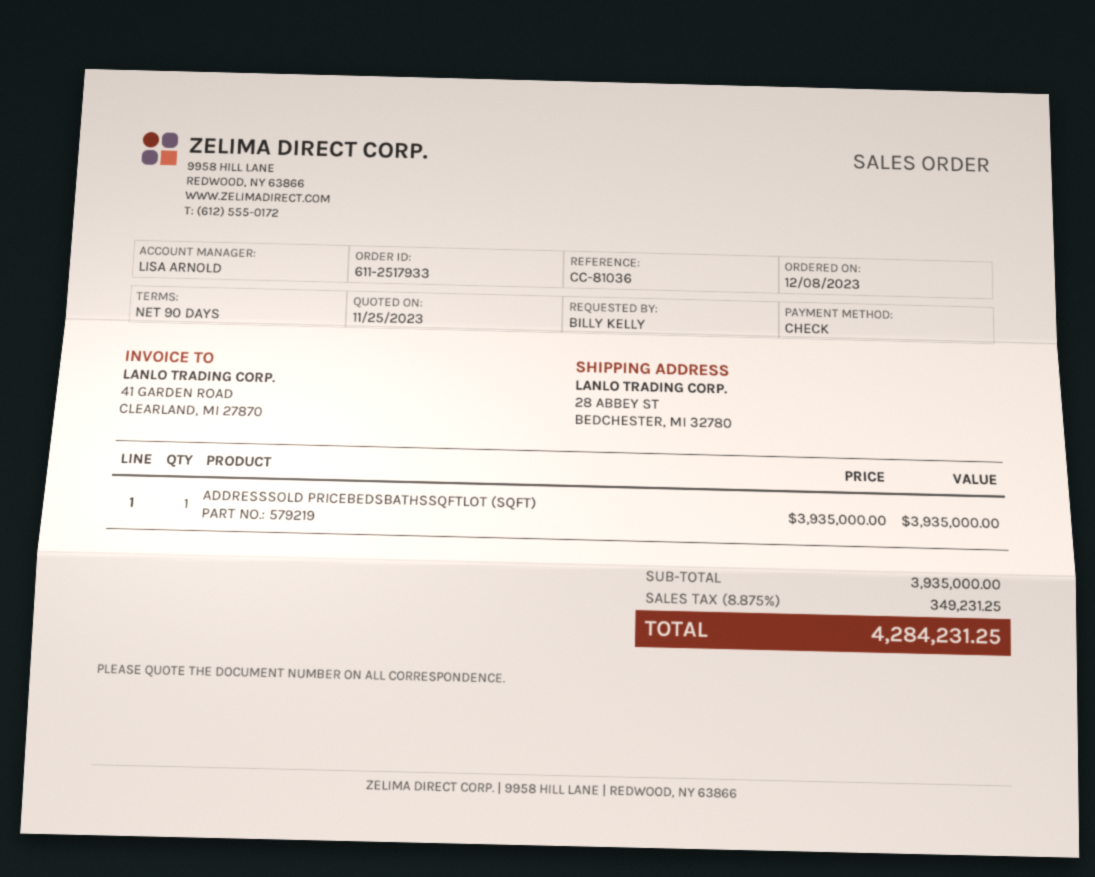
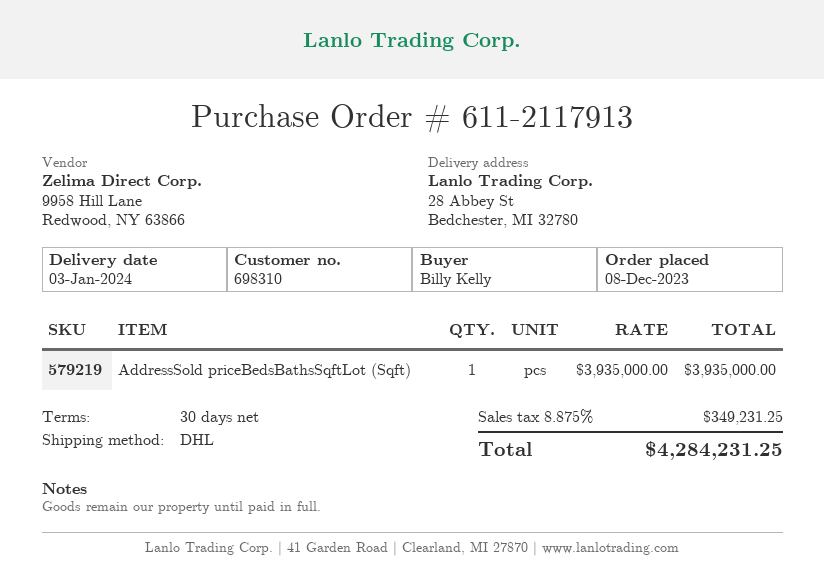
order number: 611-2517933 -> 611-2117913
payment terms: 90 days -> 30 days

